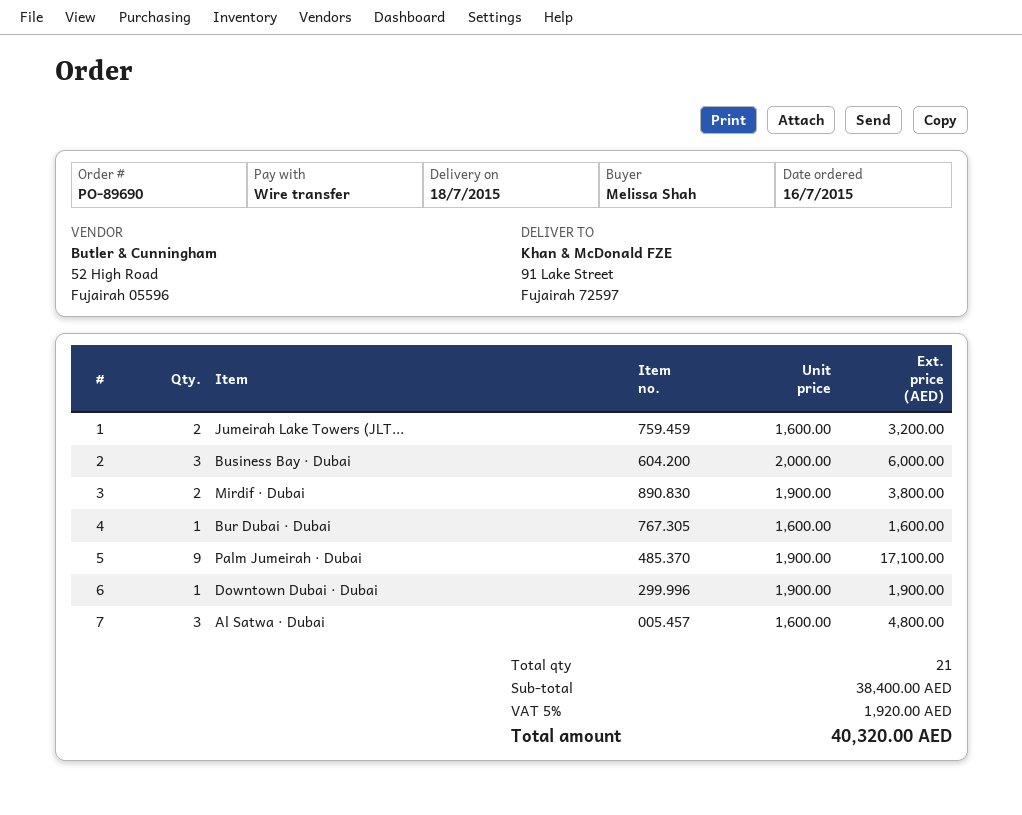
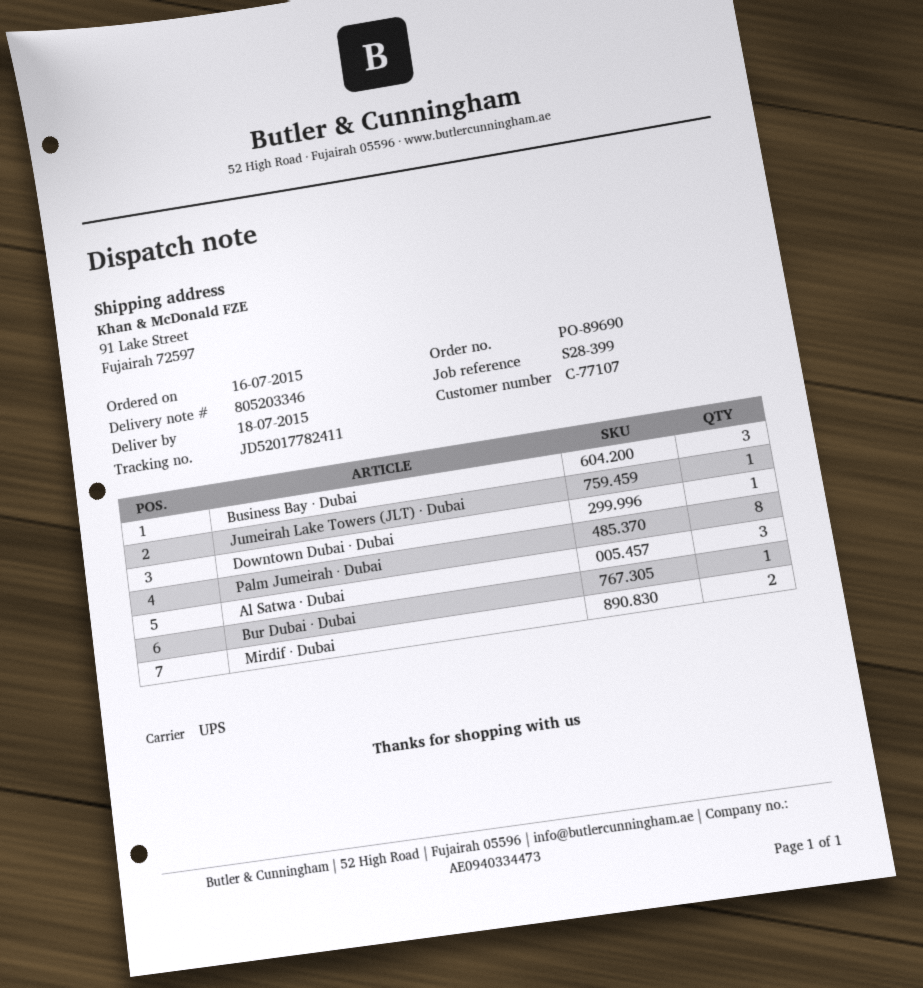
Jumeirah Lake Towers (JLT...: 2 -> 1
Palm Jumeirah · Dubai: 9 -> 8

